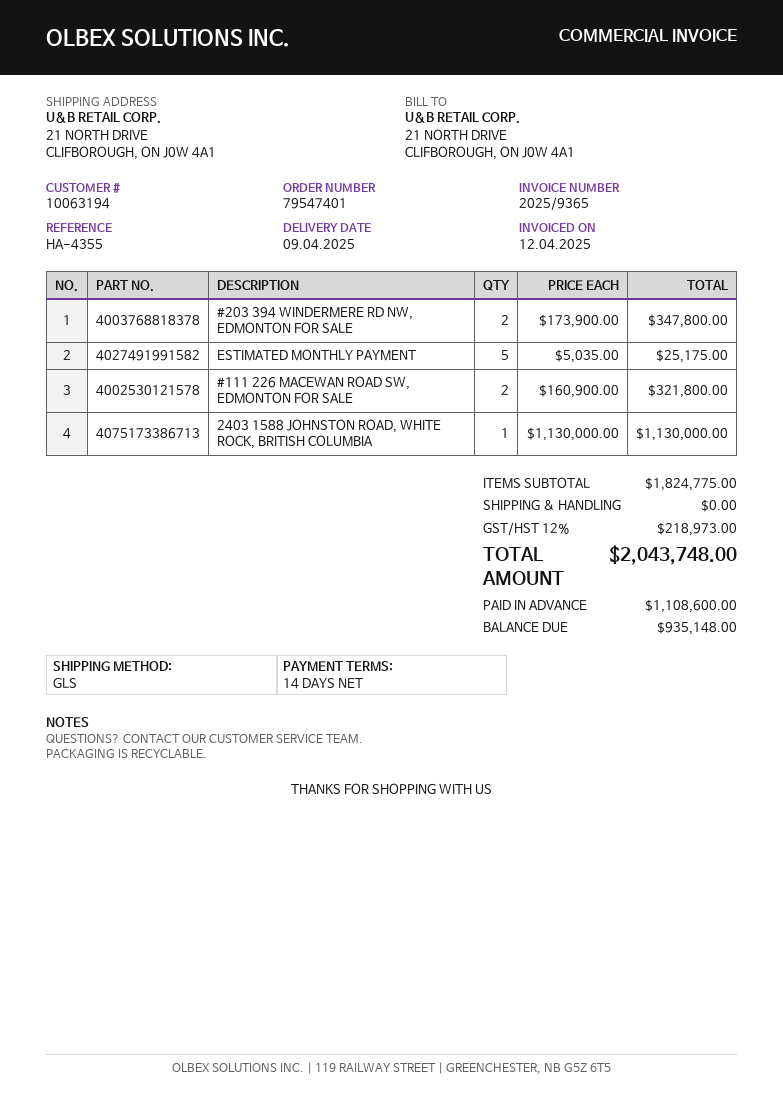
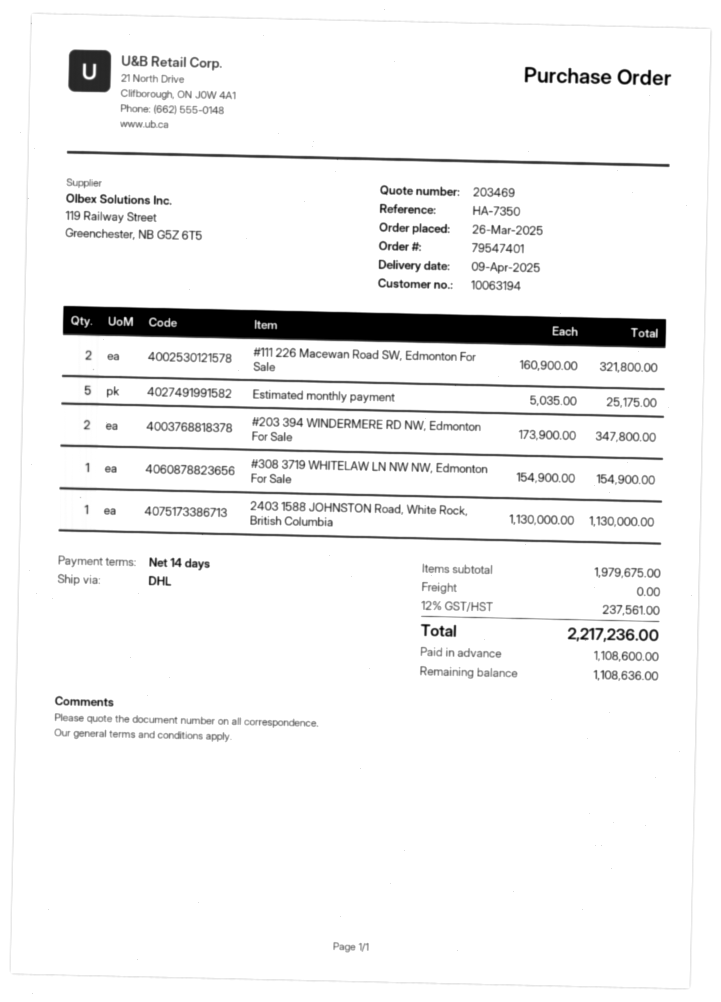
reference: HA-4355 -> HA-7350
shipping method: GLS -> DHL
#308 3719 WHITELAW LN NW NW, Edmonton For Sale: none -> 1 x 154900.00 = 154900.00
subtotal: 1824775.00 -> 1979675.00
tax: 12% = 218973.00 -> 12% = 237561.00
total: 2043748.00 -> 2217236.00
balance: 935148.00 -> 1108636.00

